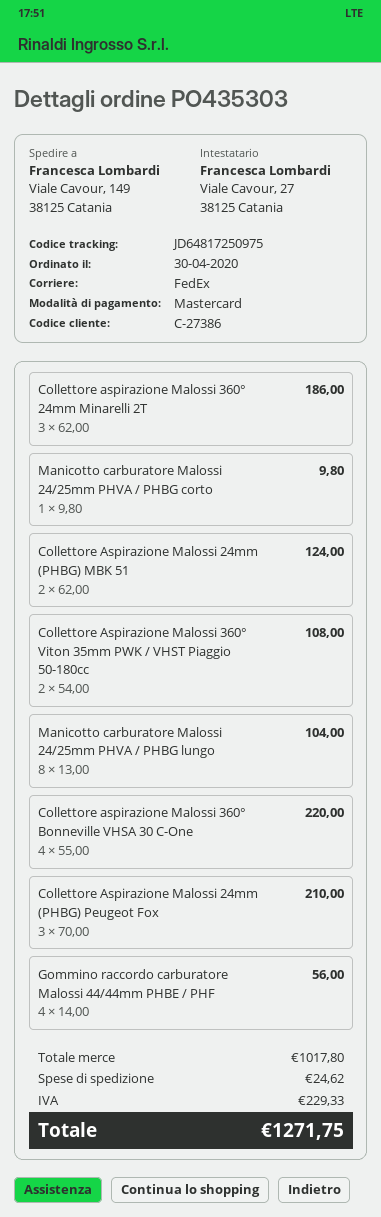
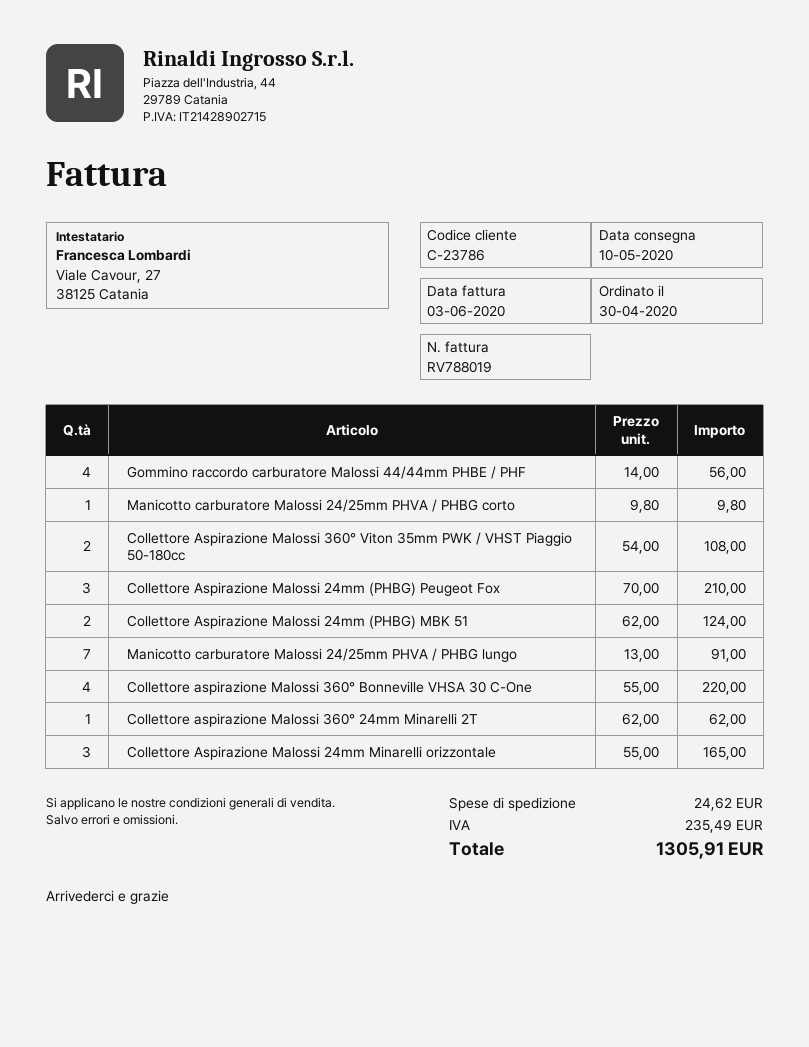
customer number: C-27386 -> C-23786
Collettore aspirazione Malossi 360° 24mm Minarelli 2T: 3 x 62.00 = 186.00 -> 1 x 62.00 = 62.00
Manicotto carburatore Malossi 24/25mm PHVA / PHBG lungo: 8 x 13.00 = 104.00 -> 7 x 13.00 = 91.00
Collettore Aspirazione Malossi 24mm Minarelli orizzontale: none -> 3 x 55.00 = 165.00
tax: 229.33 -> 235.49
total: 1271.75 -> 1305.91

